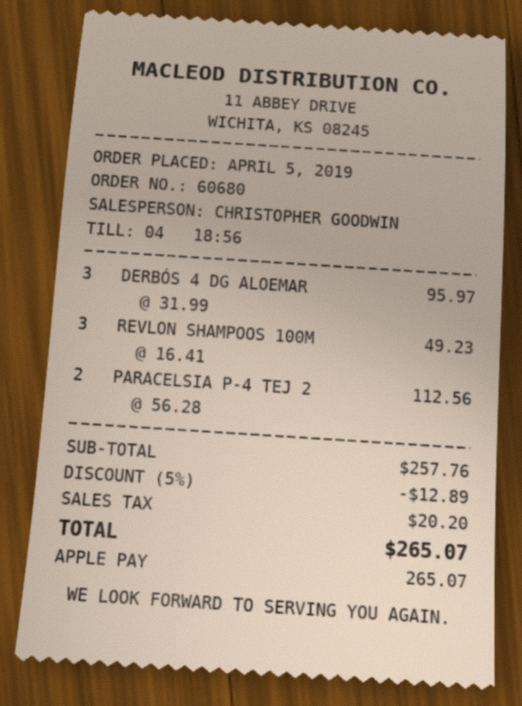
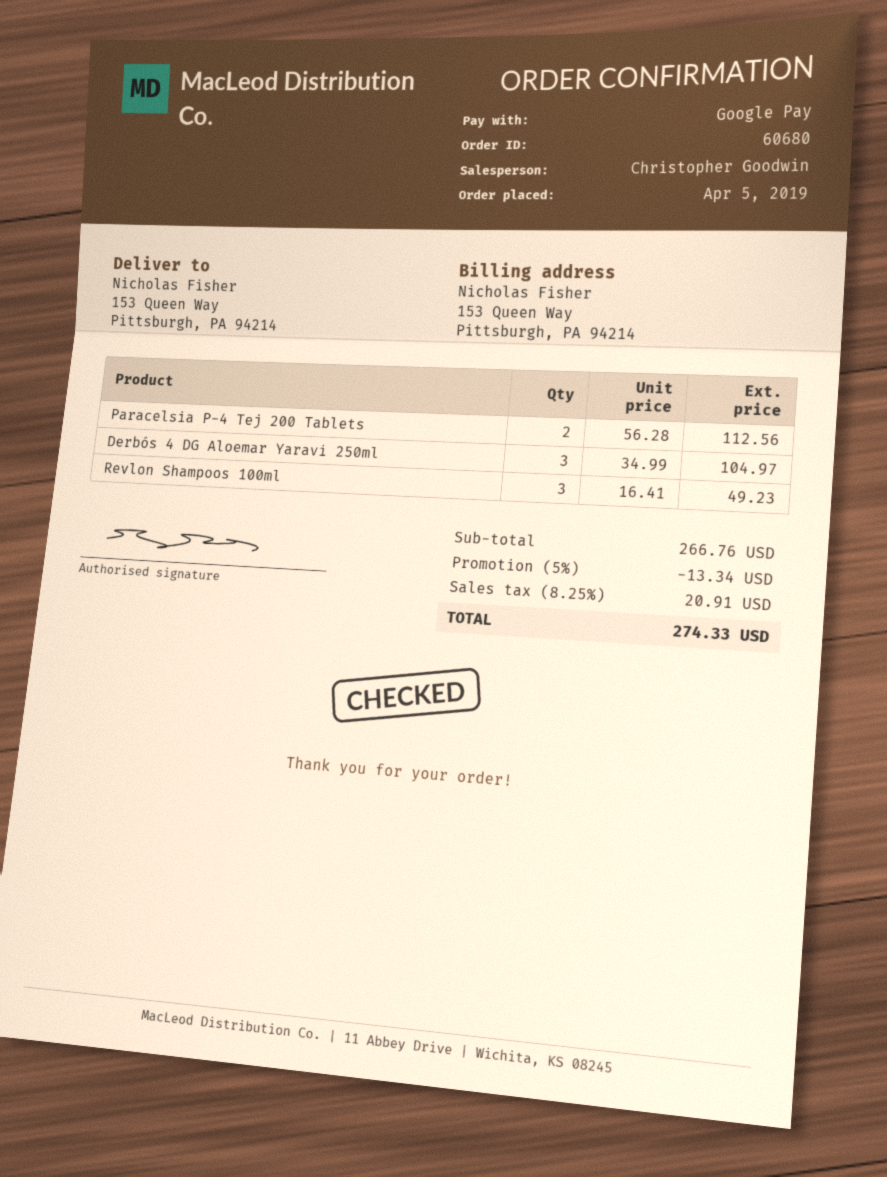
payment method: Apple Pay -> Google Pay
DERBÓS 4 DG ALOEMAR: 3 x 31.99 = 95.97 -> 3 x 34.99 = 104.97
subtotal: 257.76 -> 266.76
discount: 5% = 12.89 -> 5% = 13.34
tax: 20.20 -> 20.91
total: 265.07 -> 274.33

